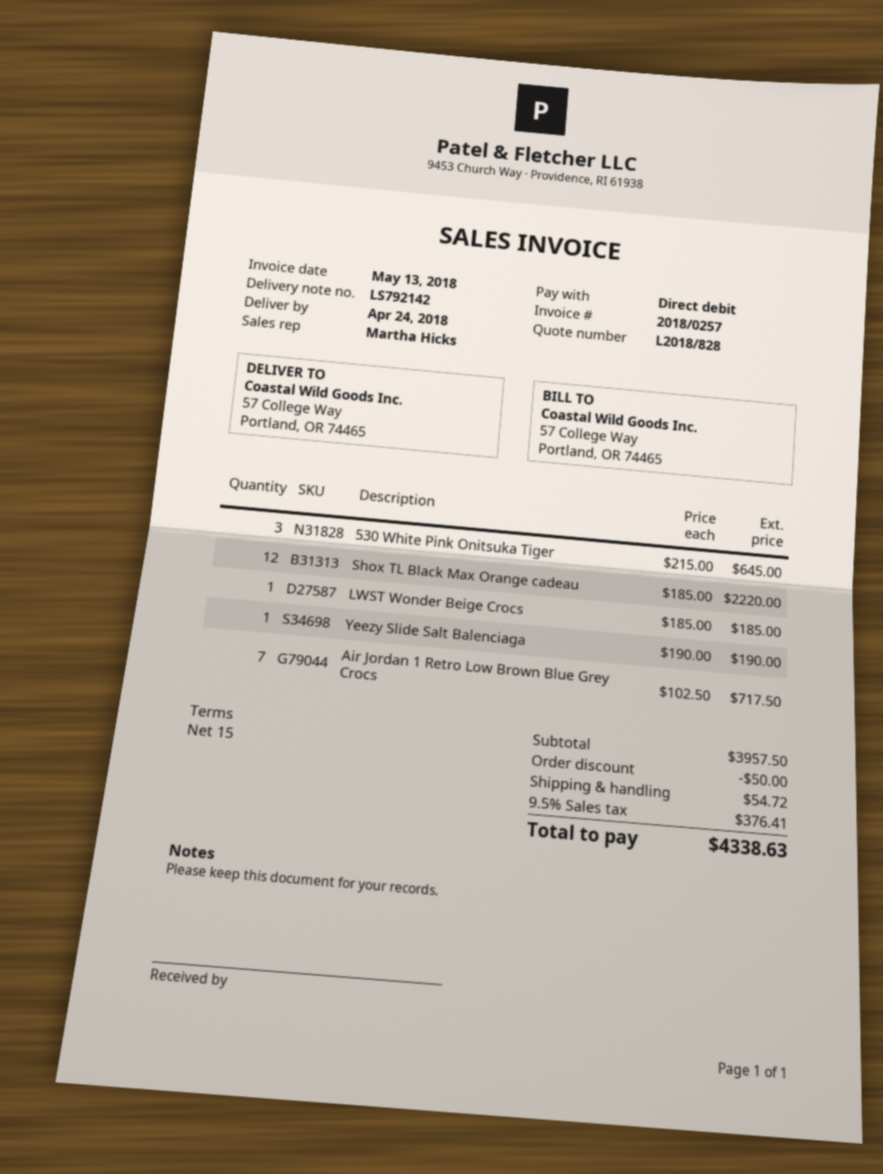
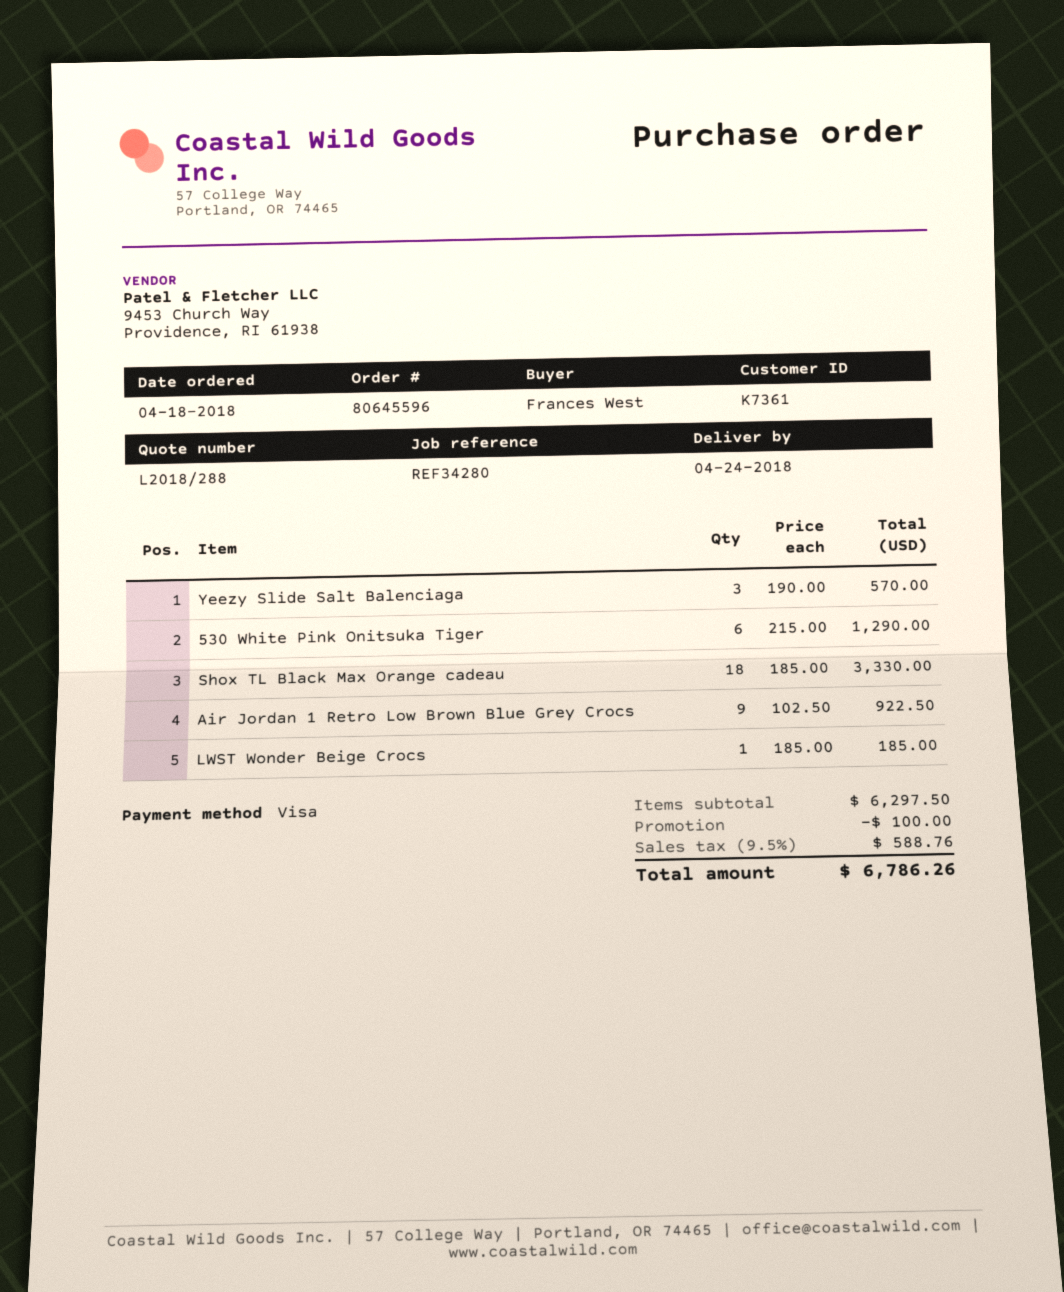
quote number: L2018/828 -> L2018/288
payment method: direct debit -> Visa
530 White Pink Onitsuka Tiger: 3 x 215.00 = 645.00 -> 6 x 215.00 = 1290.00
Shox TL Black Max Orange cadeau: 12 x 185.00 = 2220.00 -> 18 x 185.00 = 3330.00
Yeezy Slide Salt Balenciaga: 1 x 190.00 = 190.00 -> 3 x 190.00 = 570.00
Air Jordan 1 Retro Low Brown Blue Grey Crocs: 7 x 102.50 = 717.50 -> 9 x 102.50 = 922.50
subtotal: 3957.50 -> 6297.50
discount: 50.00 -> 100.00
shipping: 54.72 -> none
tax: 9.5% = 376.41 -> 9.5% = 588.76
total: 4338.63 -> 6786.26

